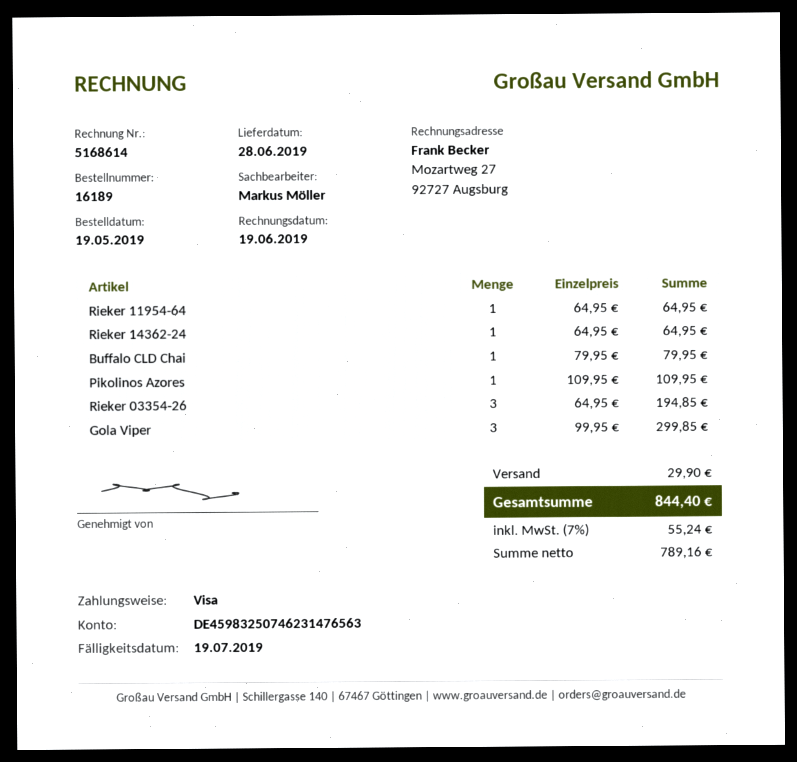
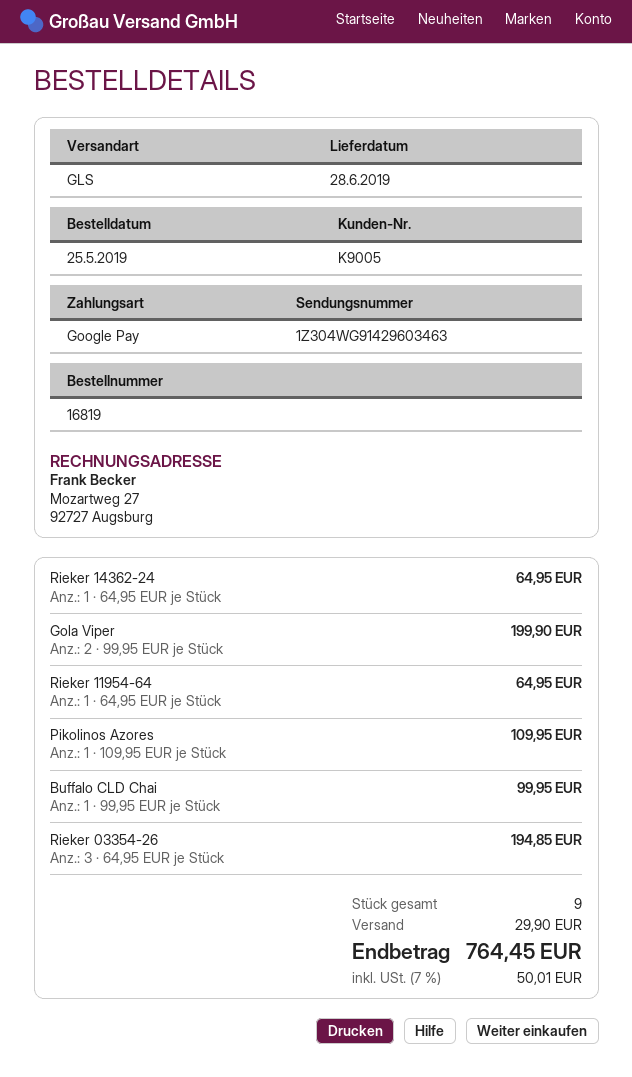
order number: 16189 -> 16819
order date: 2019-05-19 -> 2019-05-25
payment method: Visa -> Google Pay
Buffalo CLD Chai: 1 x 79.95 = 79.95 -> 1 x 99.95 = 99.95
Gola Viper: 3 x 99.95 = 299.85 -> 2 x 99.95 = 199.90
tax: 7% = 55.24 -> 7% = 50.01
total: 844.40 -> 764.45

